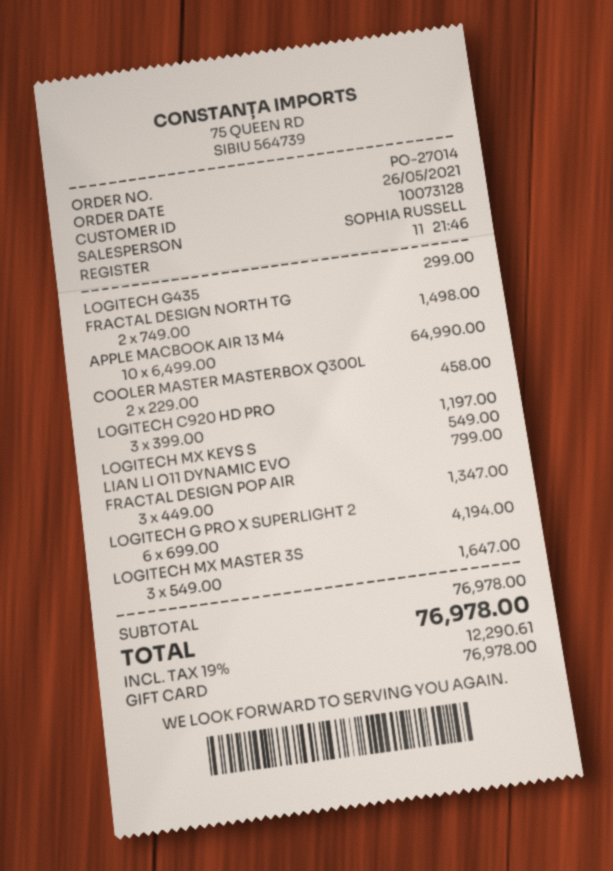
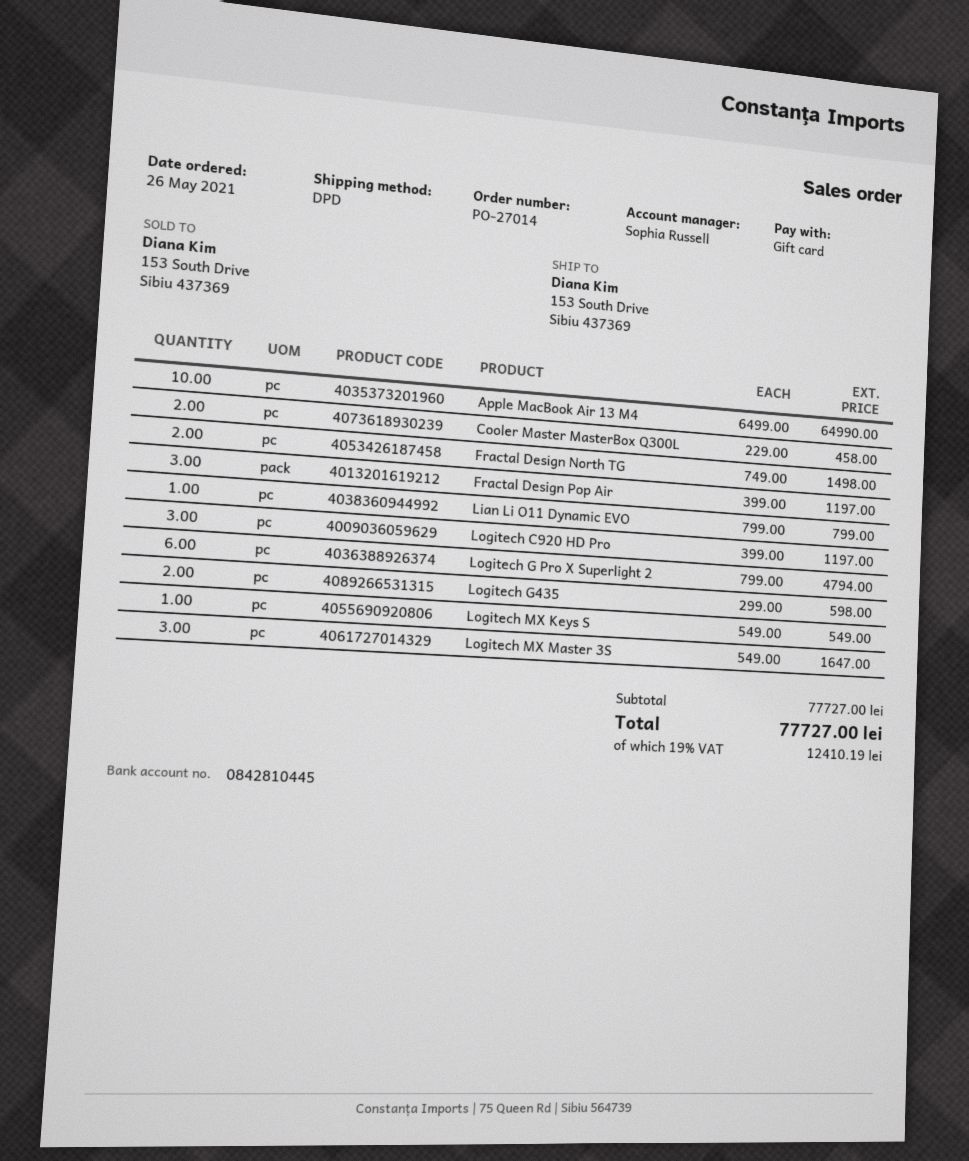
LOGITECH G435: 1 x 299.00 = 299.00 -> 2 x 299.00 = 598.00
FRACTAL DESIGN POP AIR: 3 x 449.00 = 1347.00 -> 3 x 399.00 = 1197.00
LOGITECH G PRO X SUPERLIGHT 2: 6 x 699.00 = 4194.00 -> 6 x 799.00 = 4794.00
subtotal: 76978.00 -> 77727.00
tax: 19% = 12290.61 -> 19% = 12410.19
total: 76978.00 -> 77727.00

